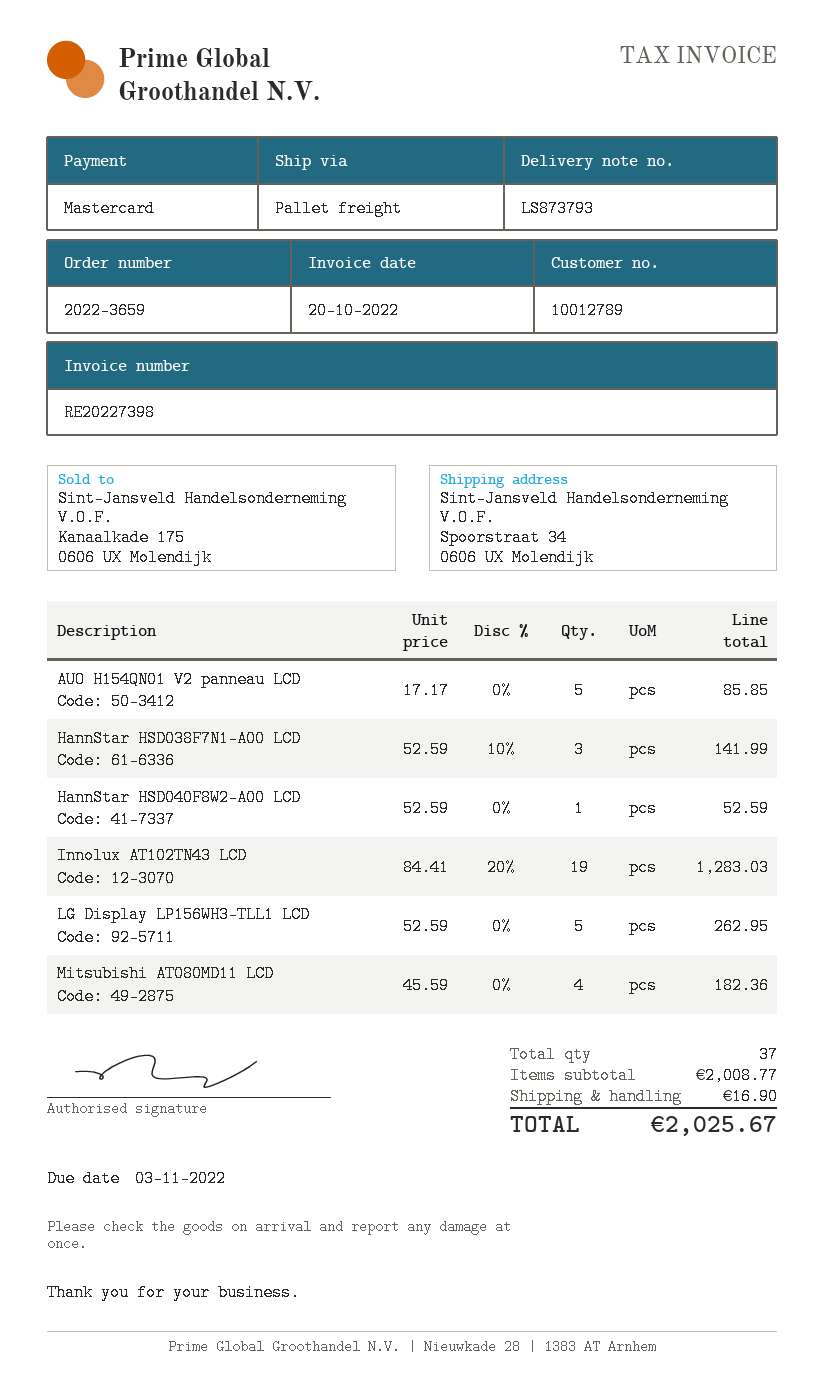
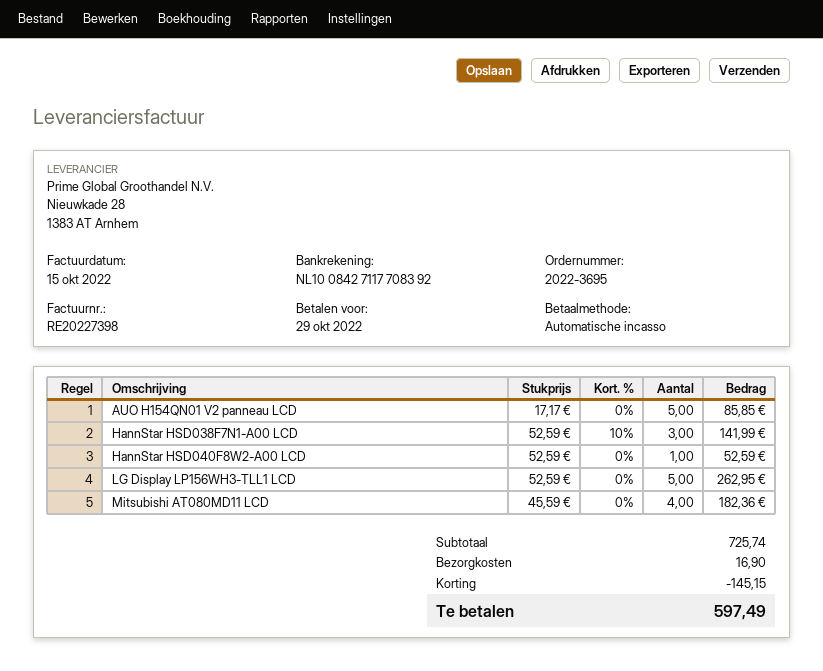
order number: 2022-3659 -> 2022-3695
invoice date: 2022-10-20 -> 2022-10-15
due date: 2022-11-03 -> 2022-10-29
payment method: Mastercard -> direct debit
Innolux AT102TN43 LCD: 19 x 84.41 - 20% = 1283.03 -> none
subtotal: 2008.77 -> 725.74
discount: none -> 145.15
total: 2025.67 -> 597.49

